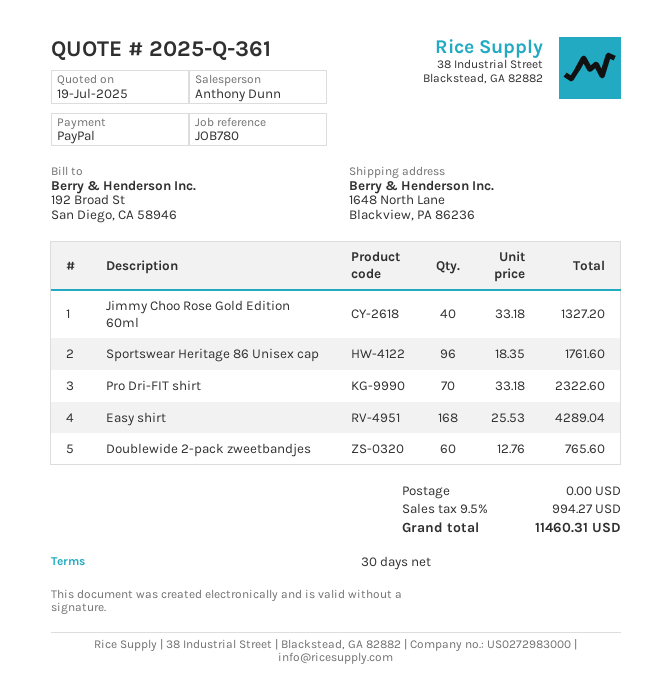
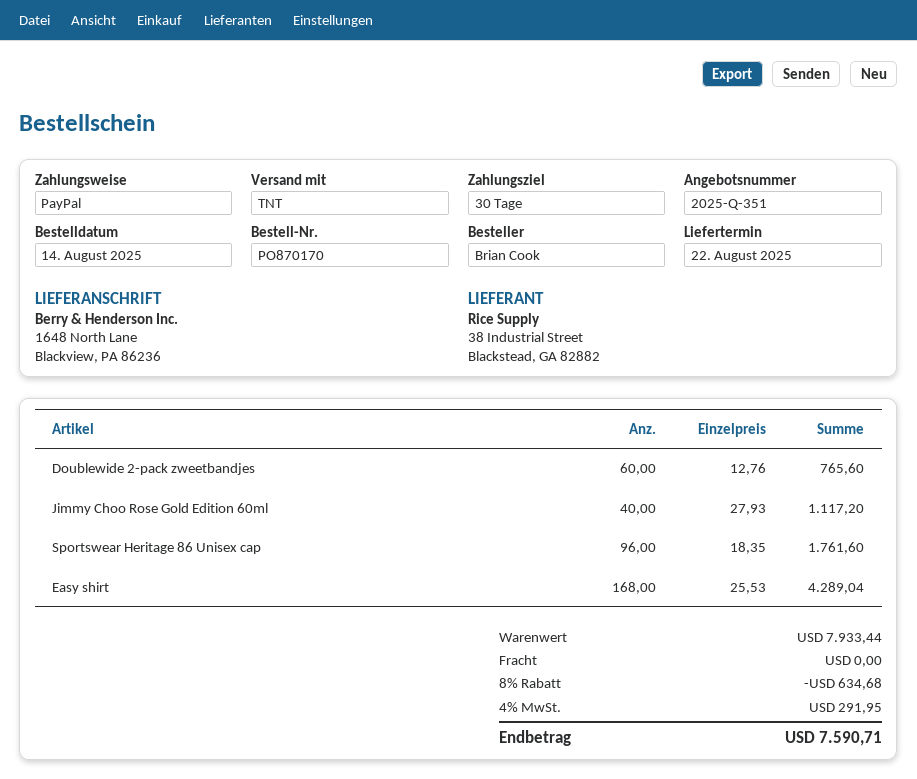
quote number: 2025-Q-361 -> 2025-Q-351
Jimmy Choo Rose Gold Edition 60ml: 40 x 33.18 = 1327.20 -> 40 x 27.93 = 1117.20
Pro Dri-FIT shirt: 70 x 33.18 = 2322.60 -> none
discount: none -> 8% = 634.68
tax: 9.5% = 994.27 -> 4% = 291.95
total: 11460.31 -> 7590.71

